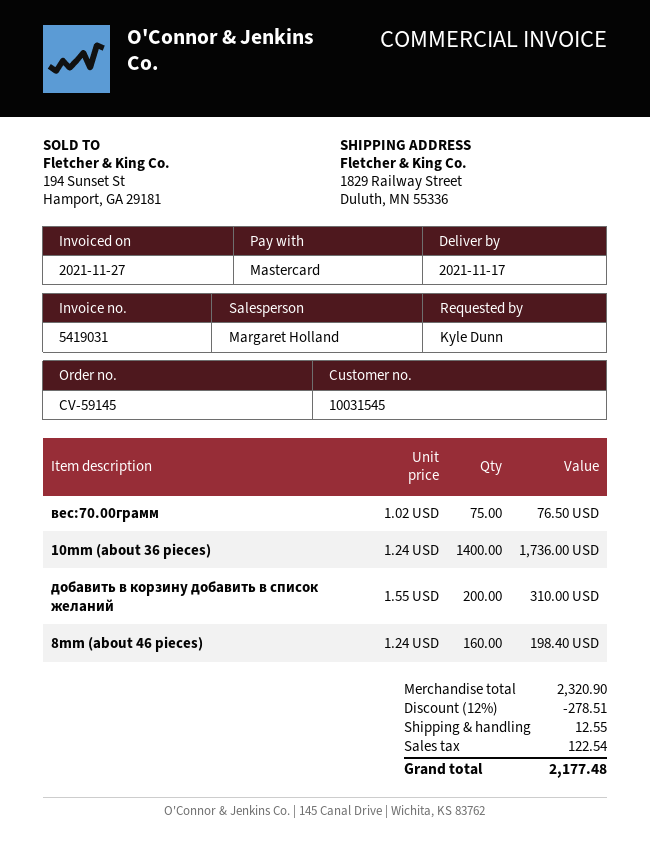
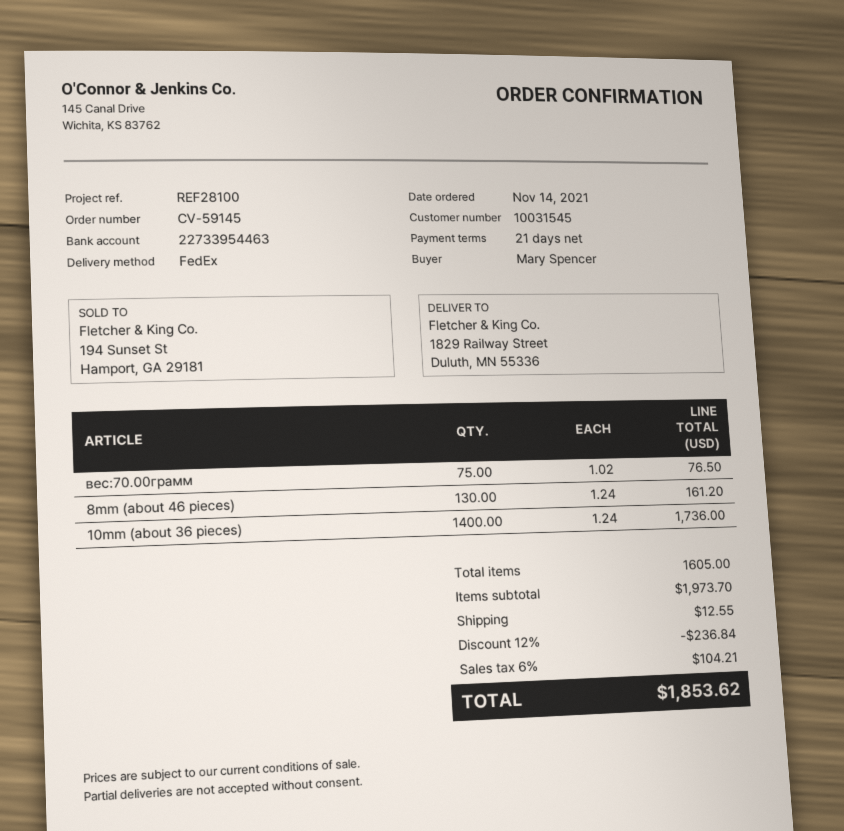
ordered by: Kyle Dunn -> Mary Spencer
добавить в корзину добавить в список желаний: 200 x 1.55 = 310.00 -> none
8mm (about 46 pieces): 160 x 1.24 = 198.40 -> 130 x 1.24 = 161.20
subtotal: 2320.90 -> 1973.70
discount: 12% = 278.51 -> 12% = 236.84
tax: 122.54 -> 104.21
total: 2177.48 -> 1853.62

